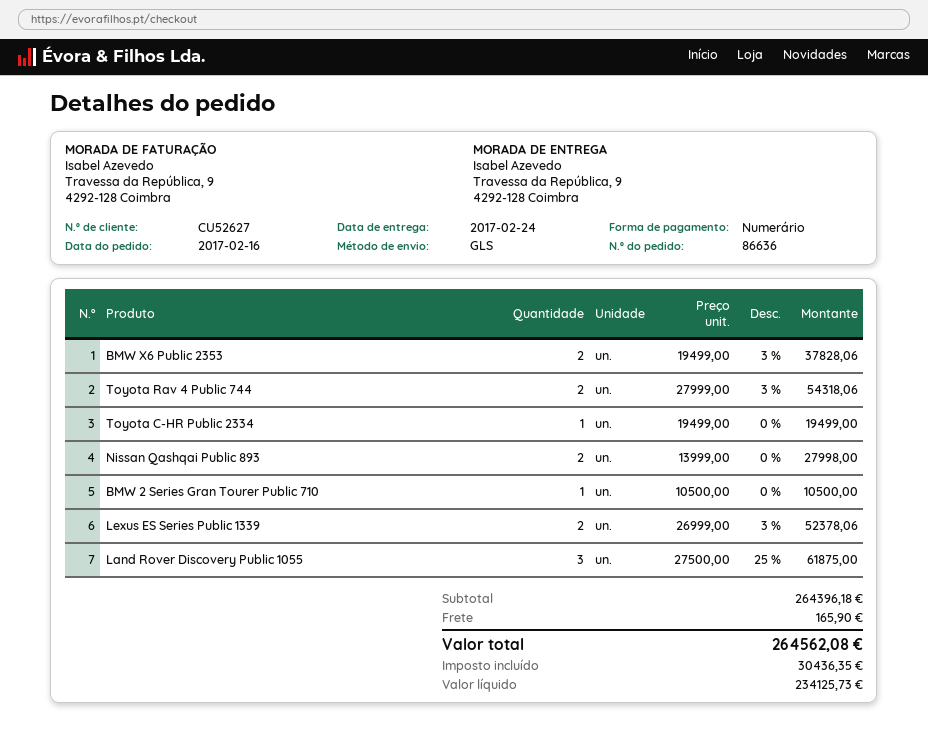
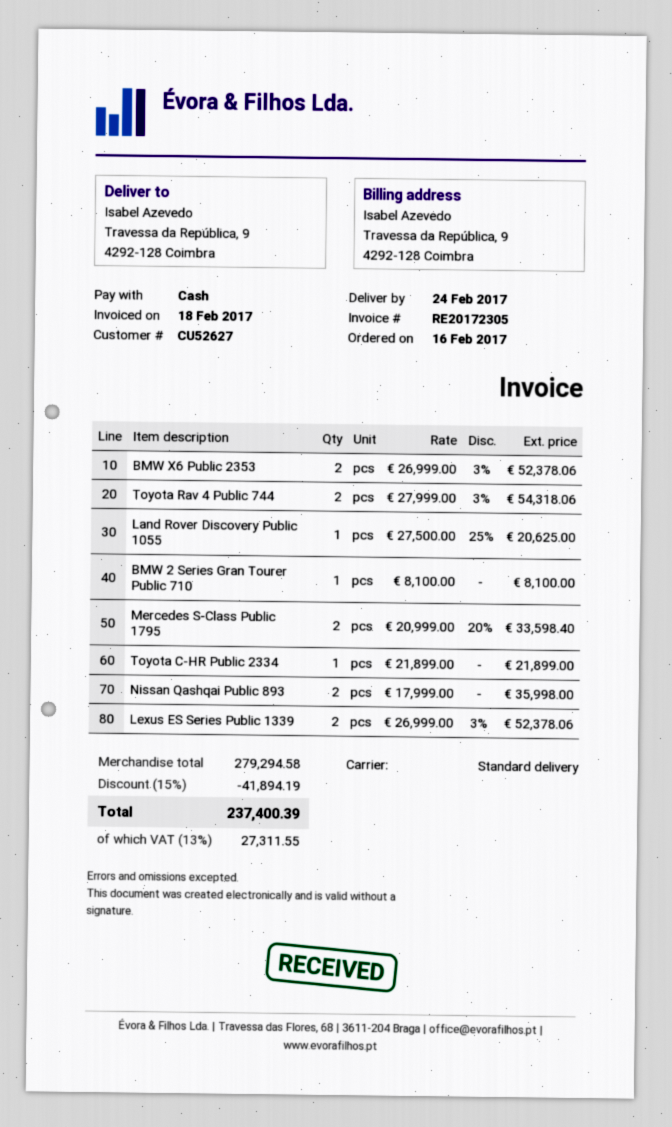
shipping method: GLS -> standard
BMW X6 Public 2353: 2 x 19499.00 - 3% = 37828.06 -> 2 x 26999.00 - 3% = 52378.06
Toyota C-HR Public 2334: 1 x 19499.00 = 19499.00 -> 1 x 21899.00 = 21899.00
Nissan Qashqai Public 893: 2 x 13999.00 = 27998.00 -> 2 x 17999.00 = 35998.00
BMW 2 Series Gran Tourer Public 710: 1 x 10500.00 = 10500.00 -> 1 x 8100.00 = 8100.00
Land Rover Discovery Public 1055: 3 x 27500.00 - 25% = 61875.00 -> 1 x 27500.00 - 25% = 20625.00
Mercedes S-Class Public 1795: none -> 2 x 20999.00 - 20% = 33598.40
subtotal: 264396.18 -> 279294.58
discount: none -> 15% = 41894.19
shipping: 165.90 -> none
tax: 30436.35 -> 27311.55
total: 264562.08 -> 237400.39

